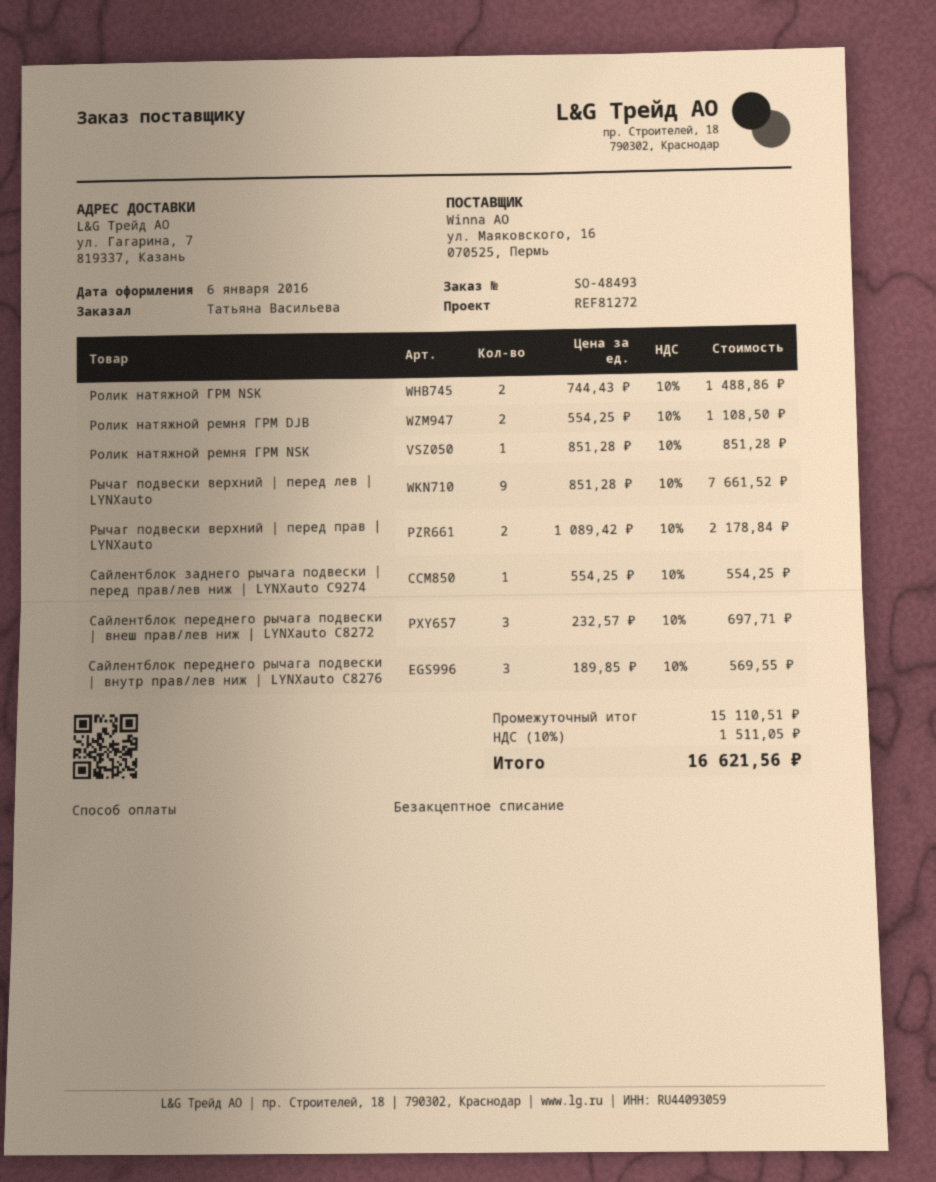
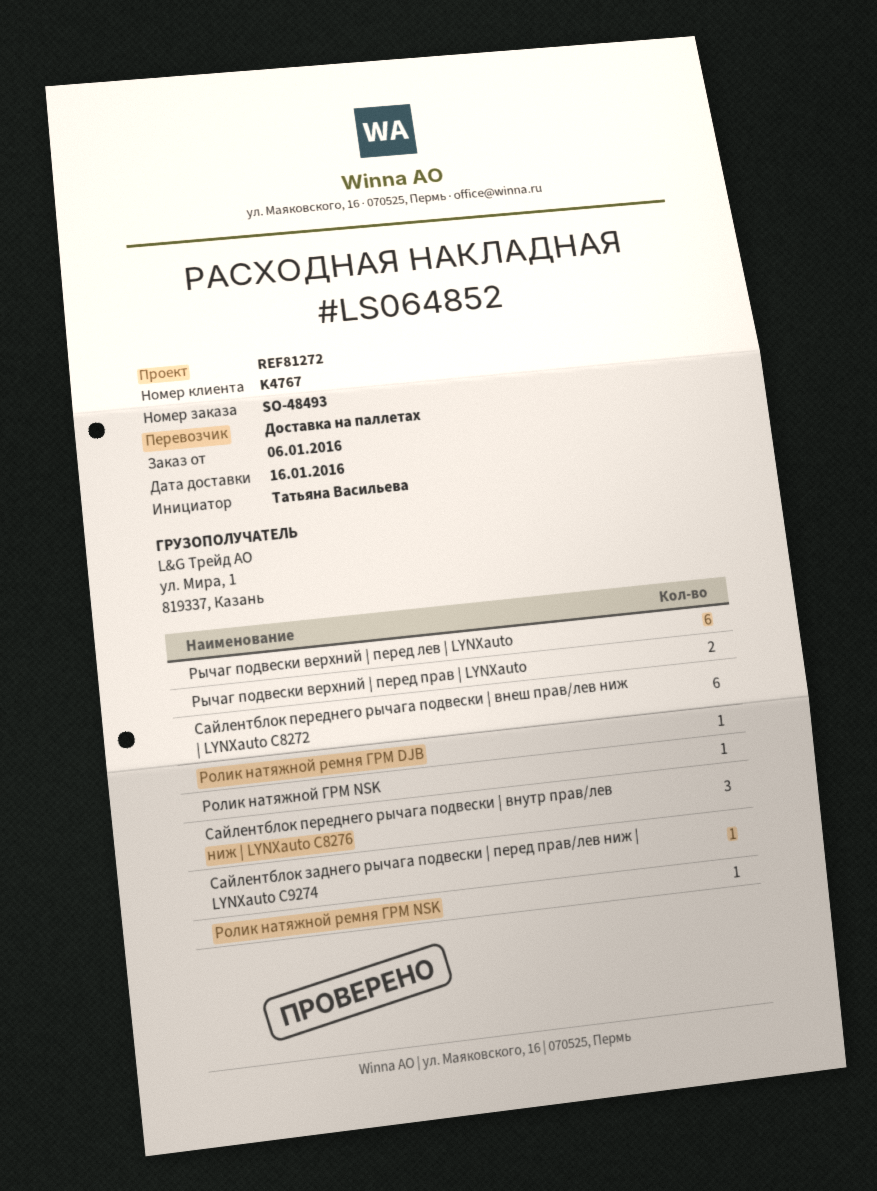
ship to: ул. Гагарина, 7, 819337, Казань -> ул. Мира, 1, 819337, Казань
Ролик натяжной ГРМ NSK: 2 -> 1
Ролик натяжной ремня ГРМ DJB: 2 -> 1
Рычаг подвески верхний | перед лев | LYNXauto: 9 -> 6
Сайлентблок переднего рычага подвески | внеш прав/лев ниж | LYNXauto C8272: 3 -> 6

